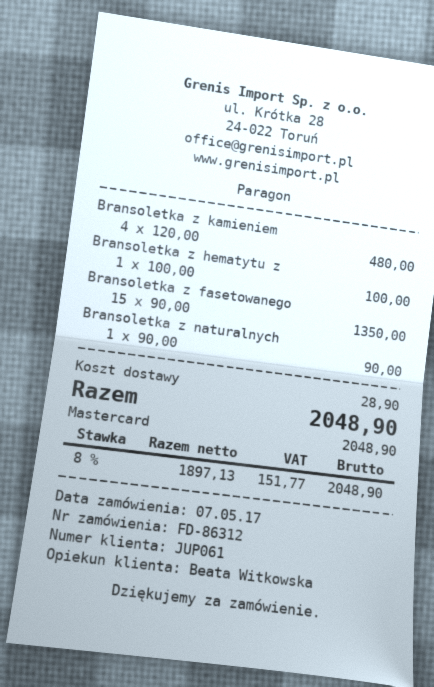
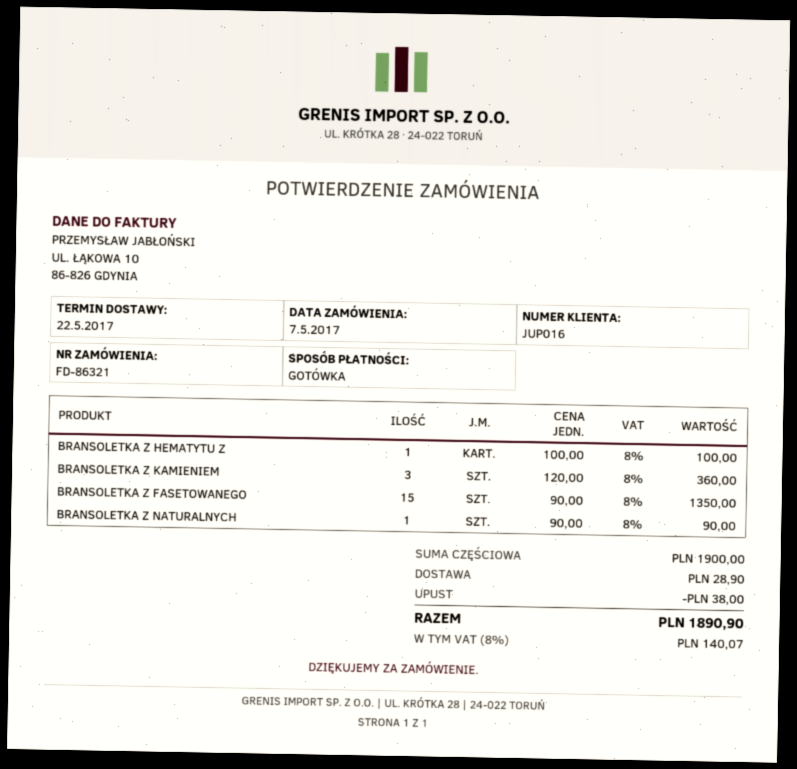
order number: FD-86312 -> FD-86321
customer number: JUP061 -> JUP016
payment method: Mastercard -> cash
Bransoletka z kamieniem: 4 x 120.00 = 480.00 -> 3 x 120.00 = 360.00
discount: none -> 38.00
tax: 8% = 151.77 -> 8% = 140.07
total: 2048.90 -> 1890.90

